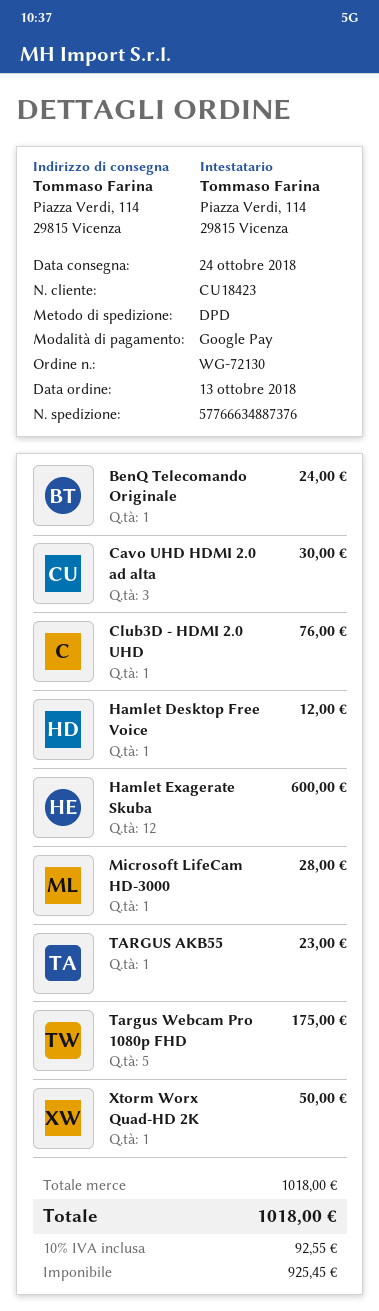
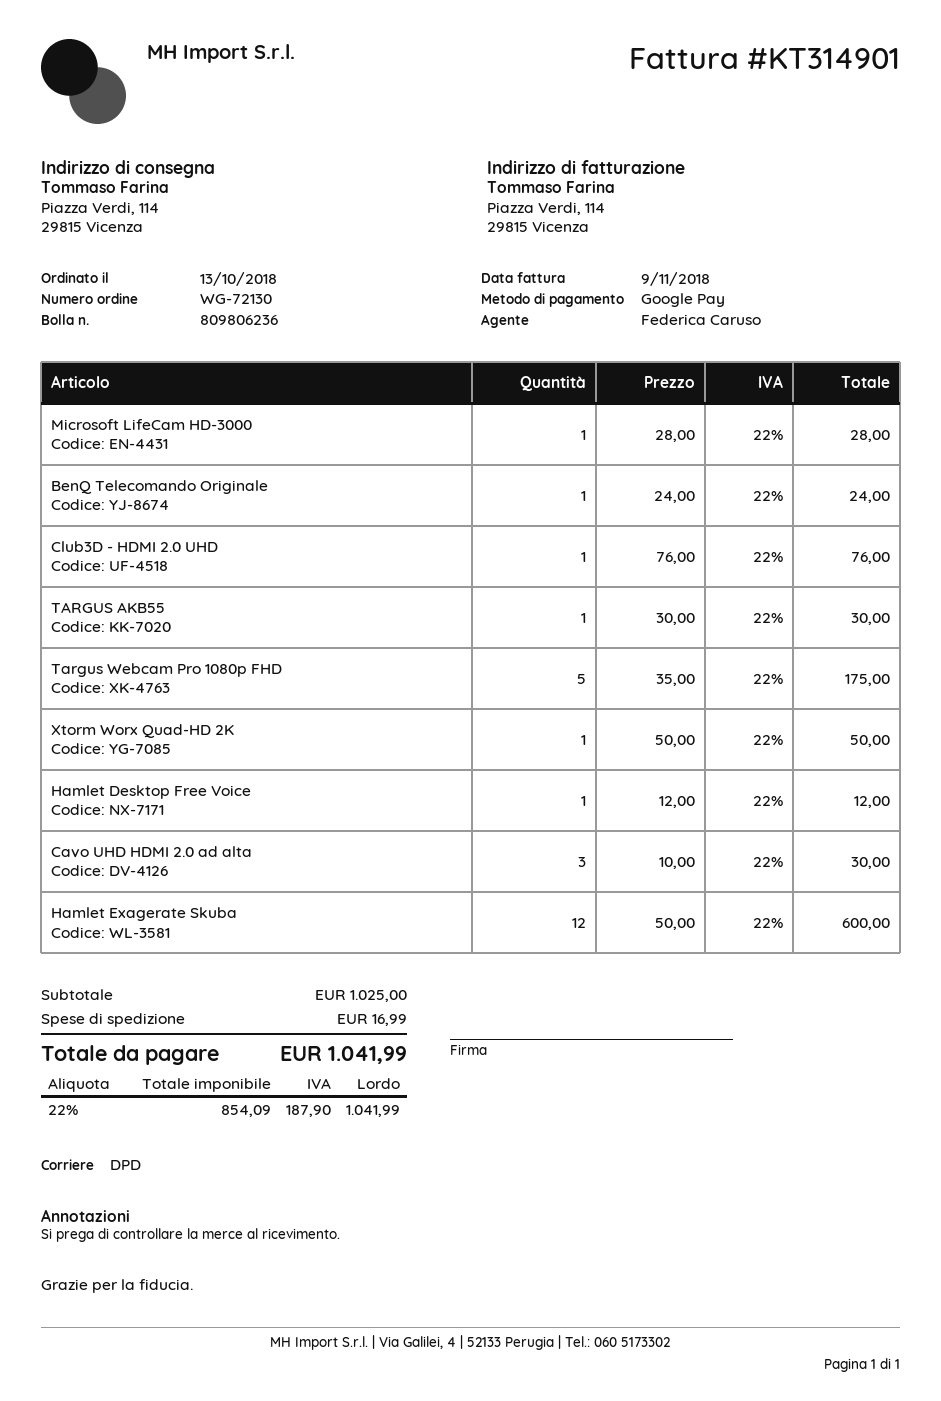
TARGUS AKB55: 1 for 23.00 -> 1 for 30.00
subtotal: 1018.00 -> 1025.00
shipping: none -> 16.99
net: 925.45 -> 854.09
tax: 10% = 92.55 -> 22% = 187.90
total: 1018.00 -> 1041.99

